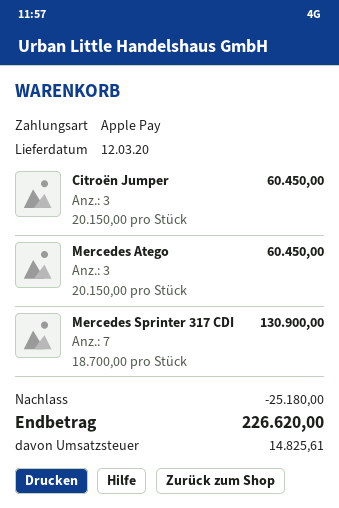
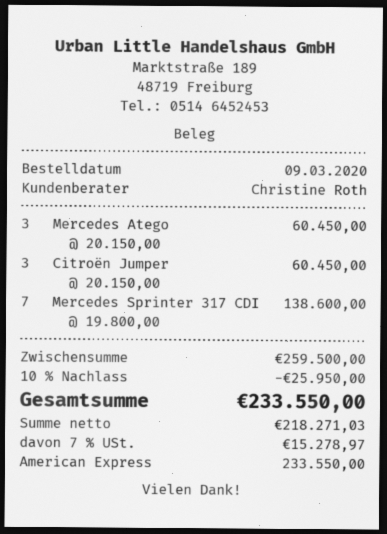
payment method: Apple Pay -> American Express
Mercedes Sprinter 317 CDI: 7 x 18700.00 = 130900.00 -> 7 x 19800.00 = 138600.00
discount: 25180.00 -> 25950.00
tax: 14825.61 -> 15278.97
total: 226620.00 -> 233550.00

